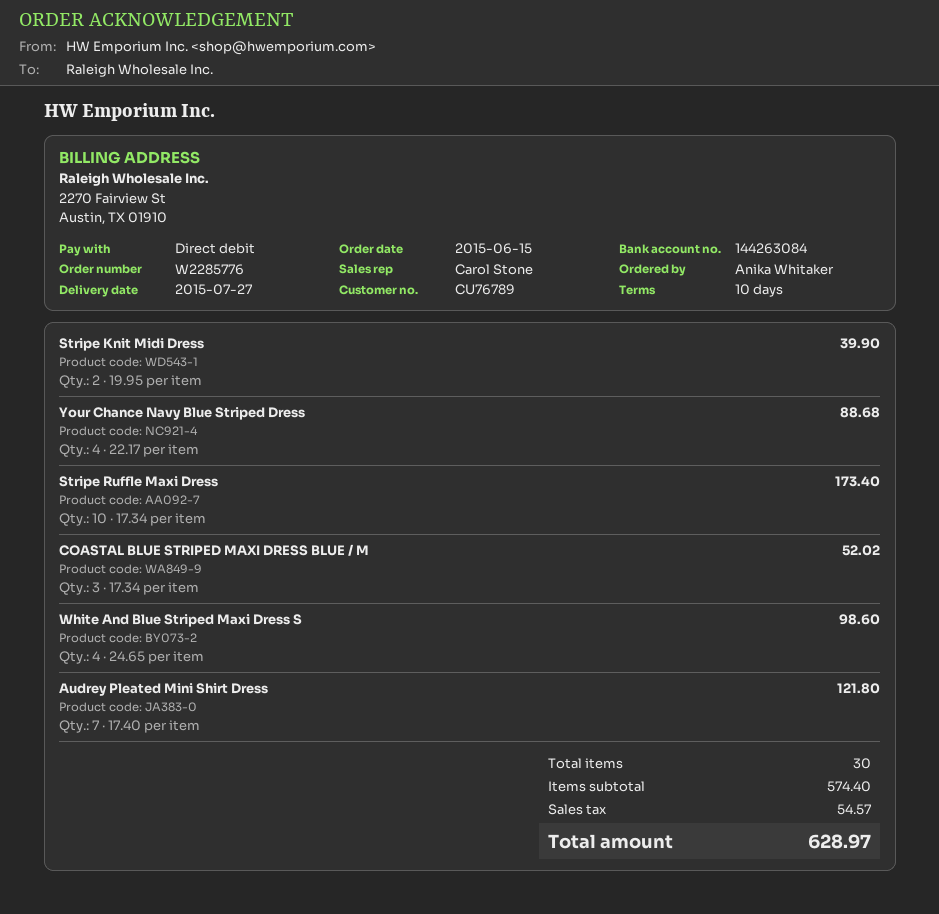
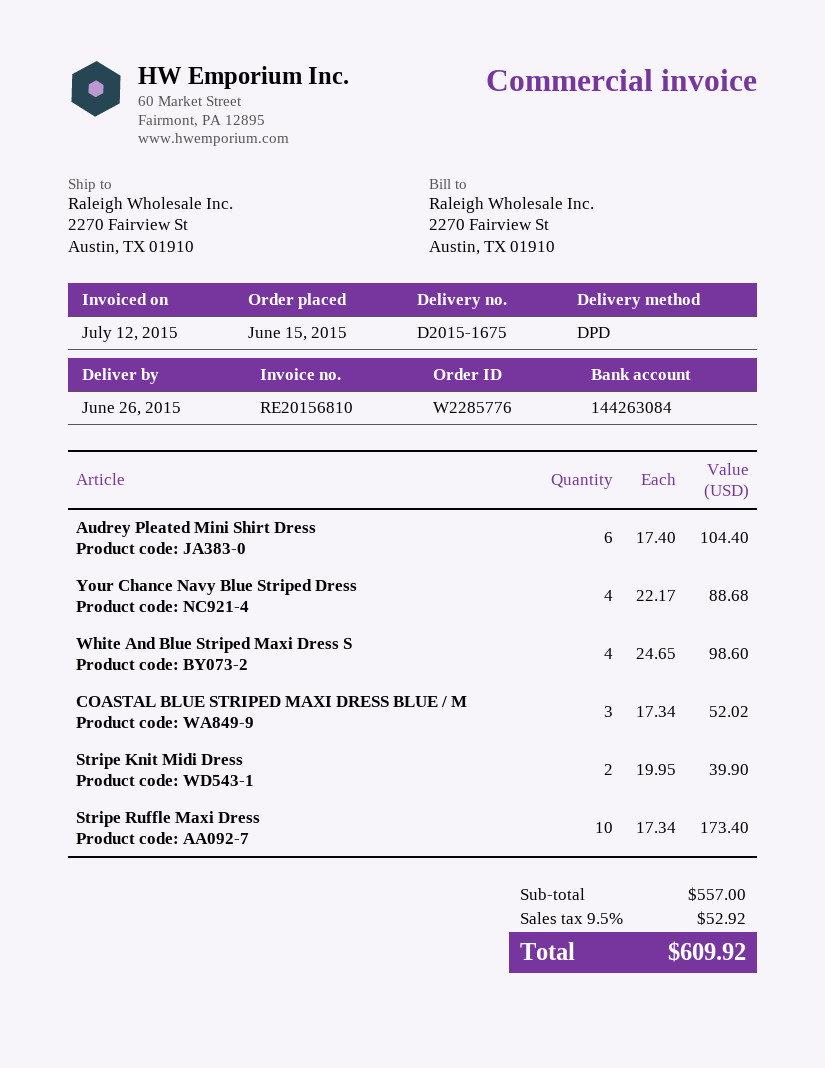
delivery date: 2015-07-27 -> 2015-06-26
Audrey Pleated Mini Shirt Dress: 7 x 17.40 = 121.80 -> 6 x 17.40 = 104.40
subtotal: 574.40 -> 557.00
tax: 54.57 -> 52.92
total: 628.97 -> 609.92

